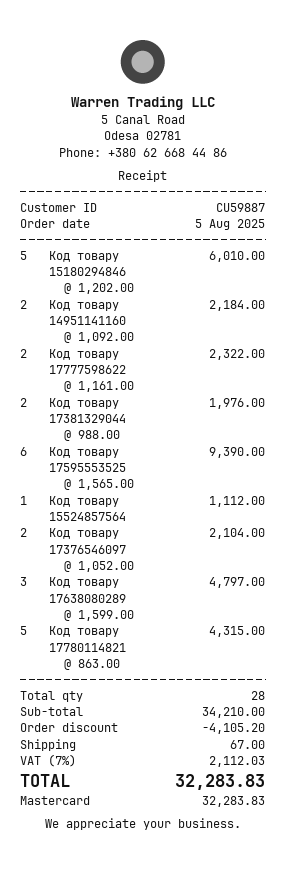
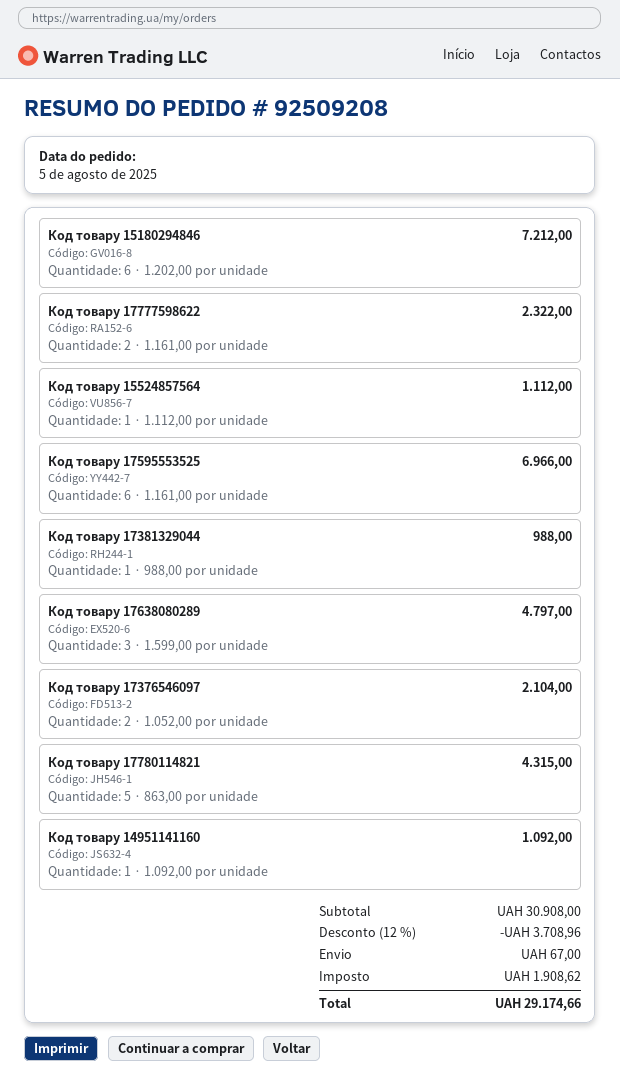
Код товару 15180294846: 5 x 1202.00 = 6010.00 -> 6 x 1202.00 = 7212.00
Код товару 14951141160: 2 x 1092.00 = 2184.00 -> 1 x 1092.00 = 1092.00
Код товару 17381329044: 2 x 988.00 = 1976.00 -> 1 x 988.00 = 988.00
Код товару 17595553525: 6 x 1565.00 = 9390.00 -> 6 x 1161.00 = 6966.00
subtotal: 34210.00 -> 30908.00
discount: 4105.20 -> 3708.96
tax: 2112.03 -> 1908.62
total: 32283.83 -> 29174.66

